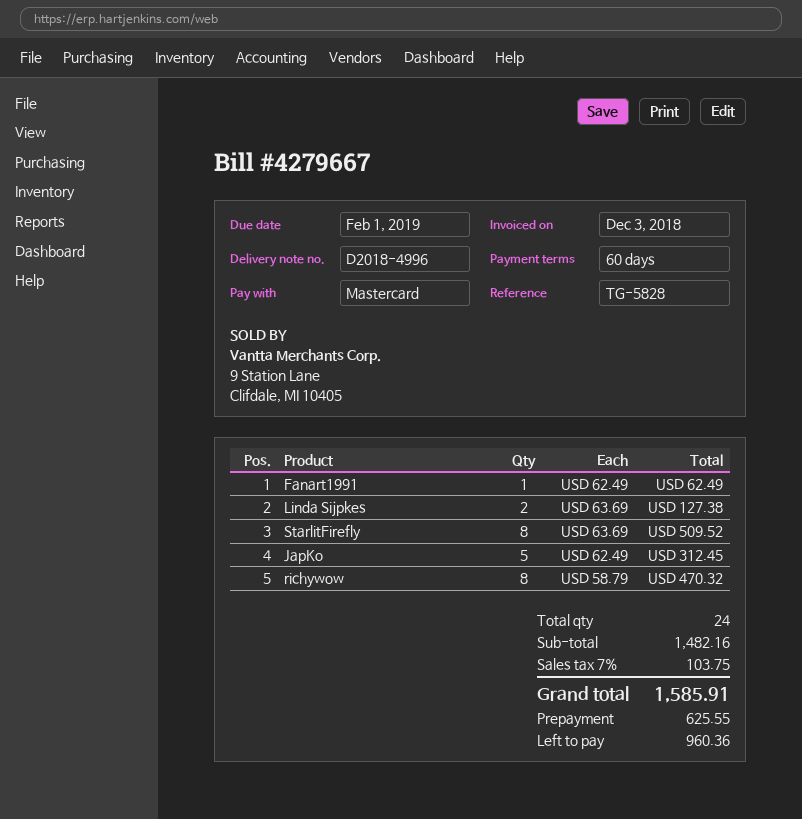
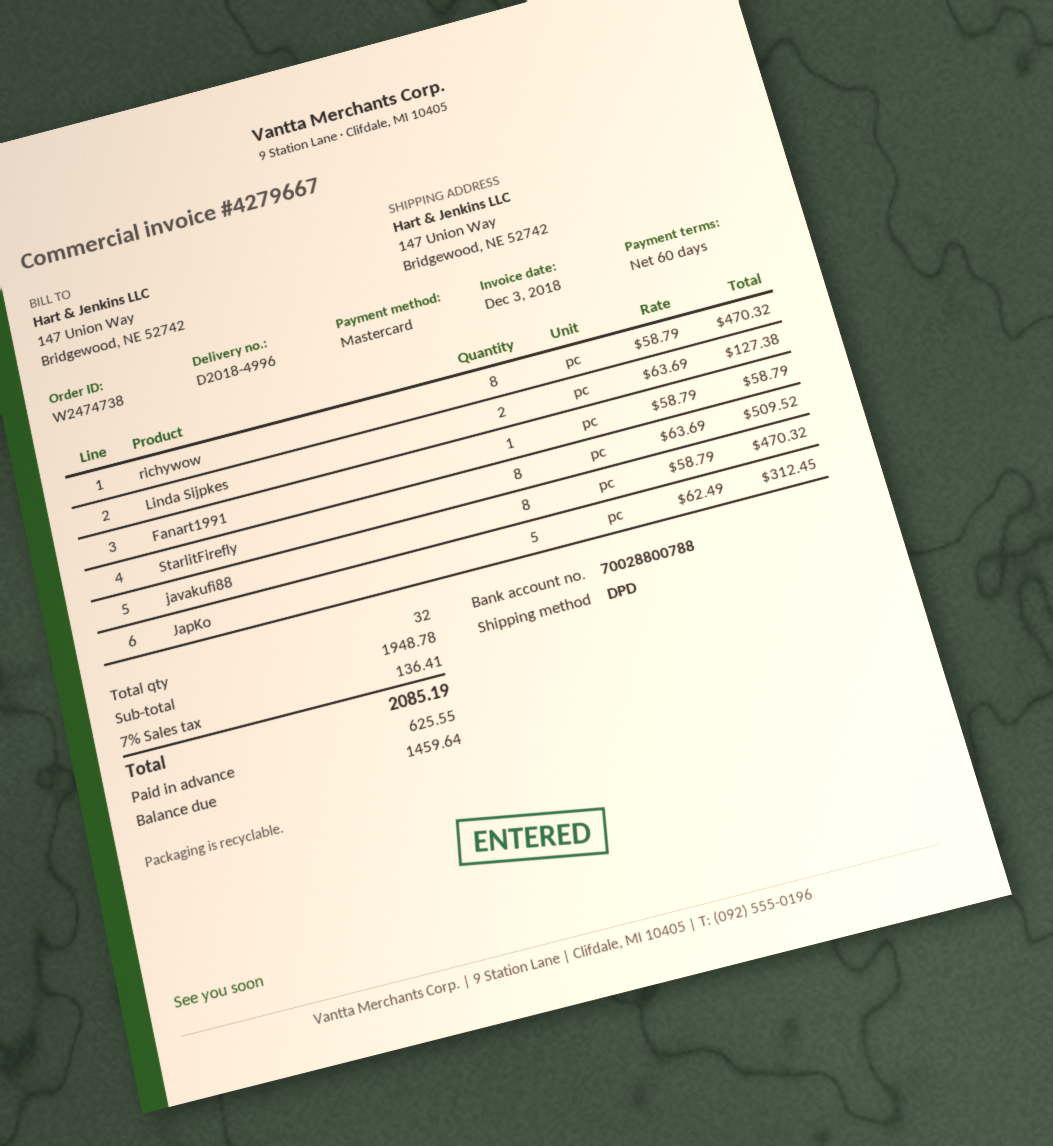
Fanart1991: 1 x 62.49 = 62.49 -> 1 x 58.79 = 58.79
javakufi88: none -> 8 x 58.79 = 470.32
total quantity: 24 -> 32
subtotal: 1482.16 -> 1948.78
tax: 7% = 103.75 -> 7% = 136.41
total: 1585.91 -> 2085.19
balance: 960.36 -> 1459.64

